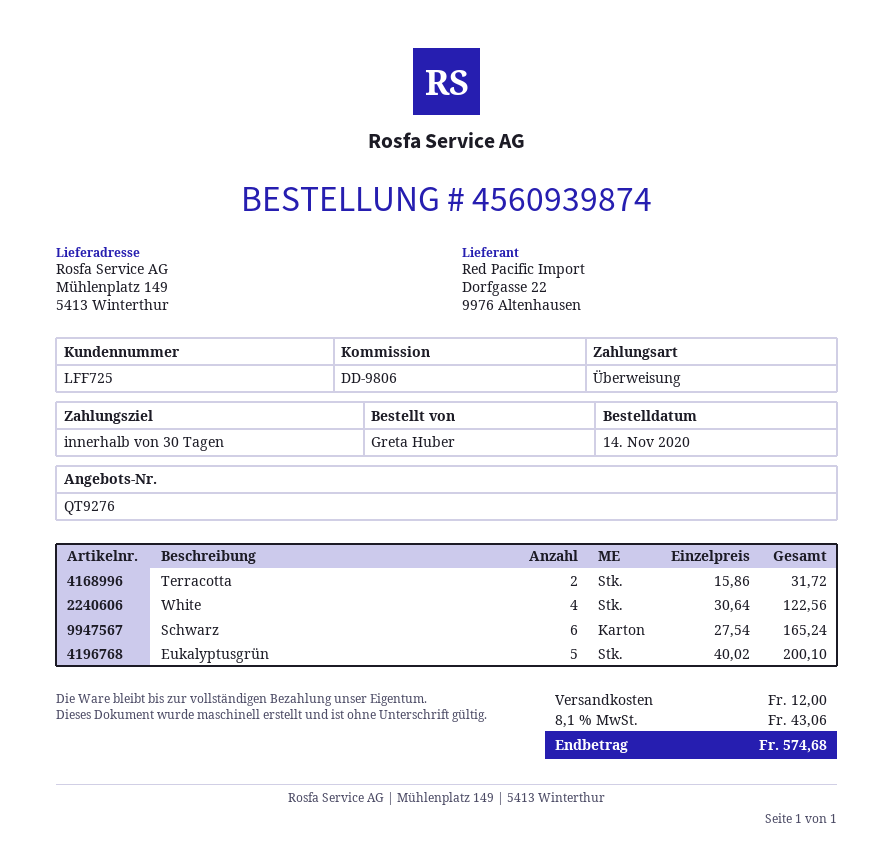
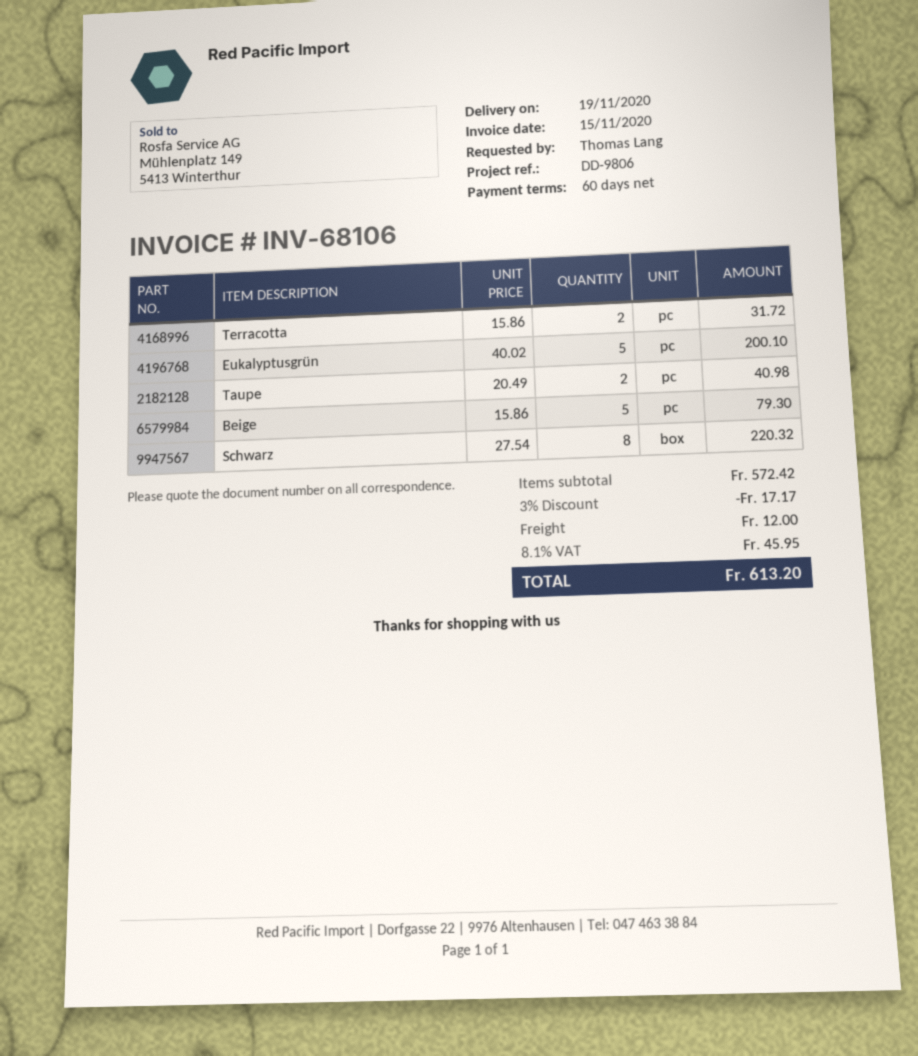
payment terms: 30 days -> 60 days
ordered by: Greta Huber -> Thomas Lang
White: 4 x 30.64 = 122.56 -> none
Schwarz: 6 x 27.54 = 165.24 -> 8 x 27.54 = 220.32
Taupe: none -> 2 x 20.49 = 40.98
Beige: none -> 5 x 15.86 = 79.30
discount: none -> 3% = 17.17
tax: 8.1% = 43.06 -> 8.1% = 45.95
total: 574.68 -> 613.20

